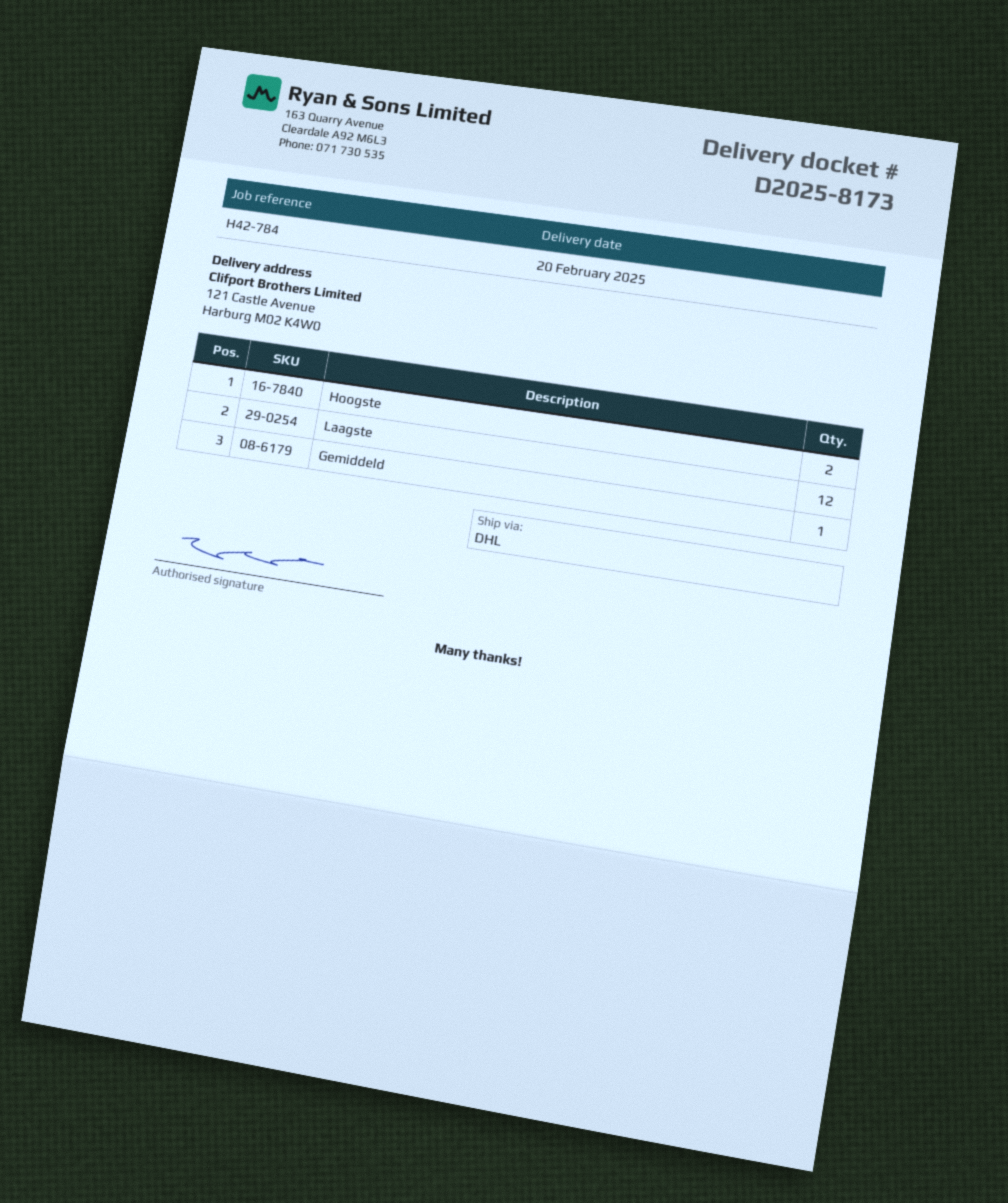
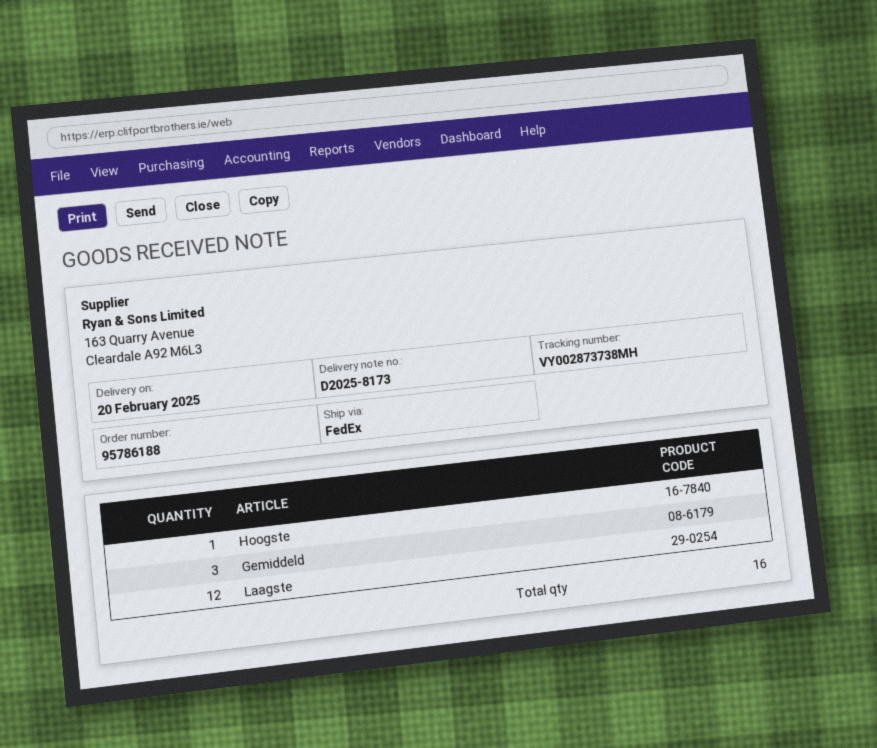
shipping method: DHL -> FedEx
Hoogste: 2 -> 1
Gemiddeld: 1 -> 3

